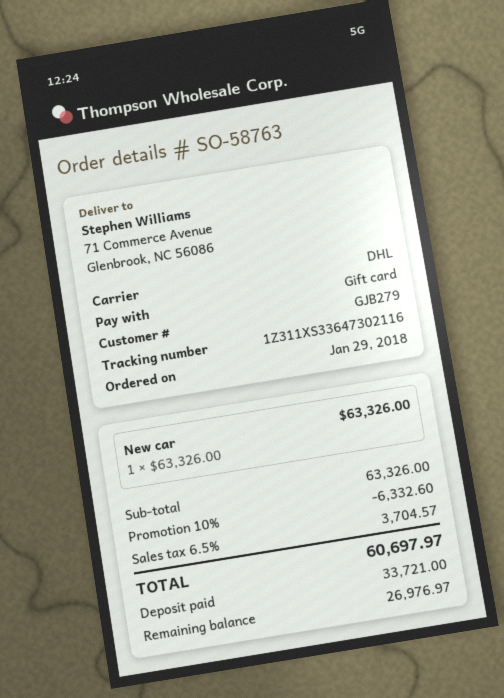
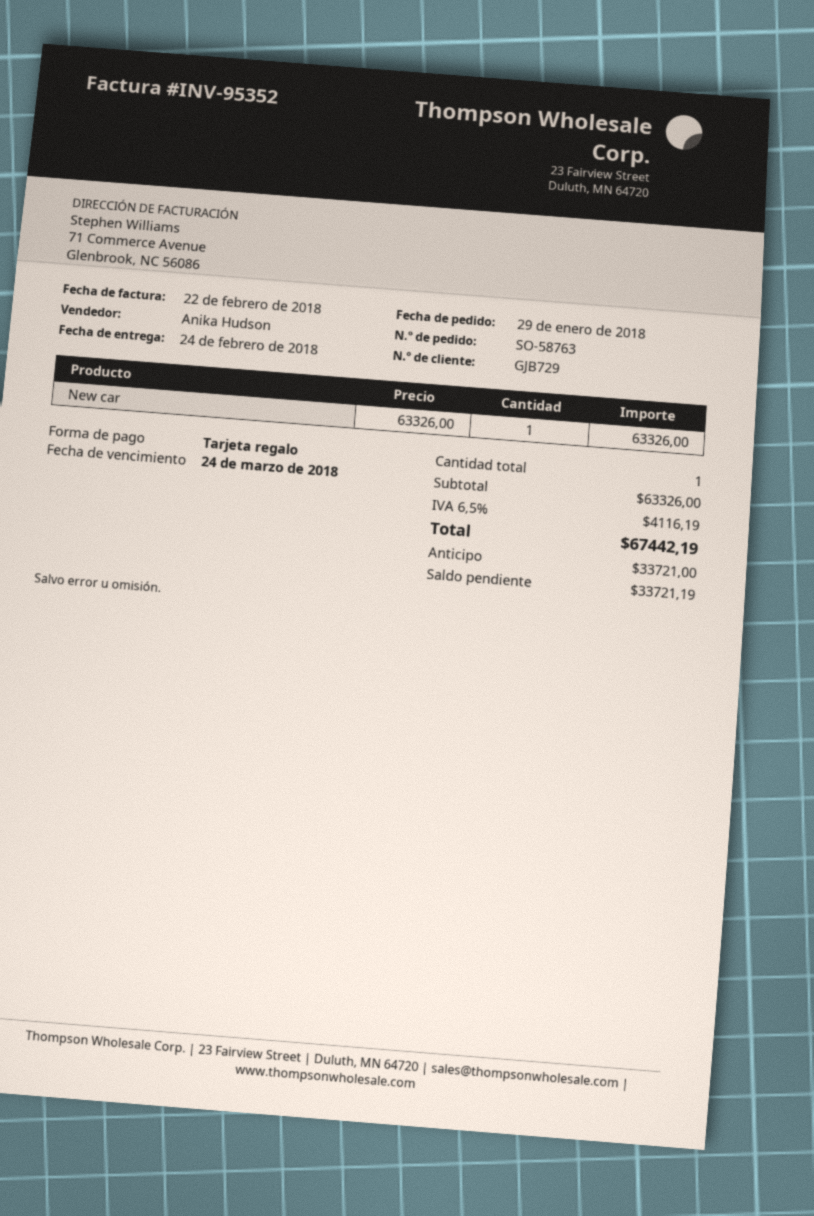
customer number: GJB279 -> GJB729
discount: 10% = 6332.60 -> none
tax: 6.5% = 3704.57 -> 6.5% = 4116.19
total: 60697.97 -> 67442.19
balance: 26976.97 -> 33721.19

